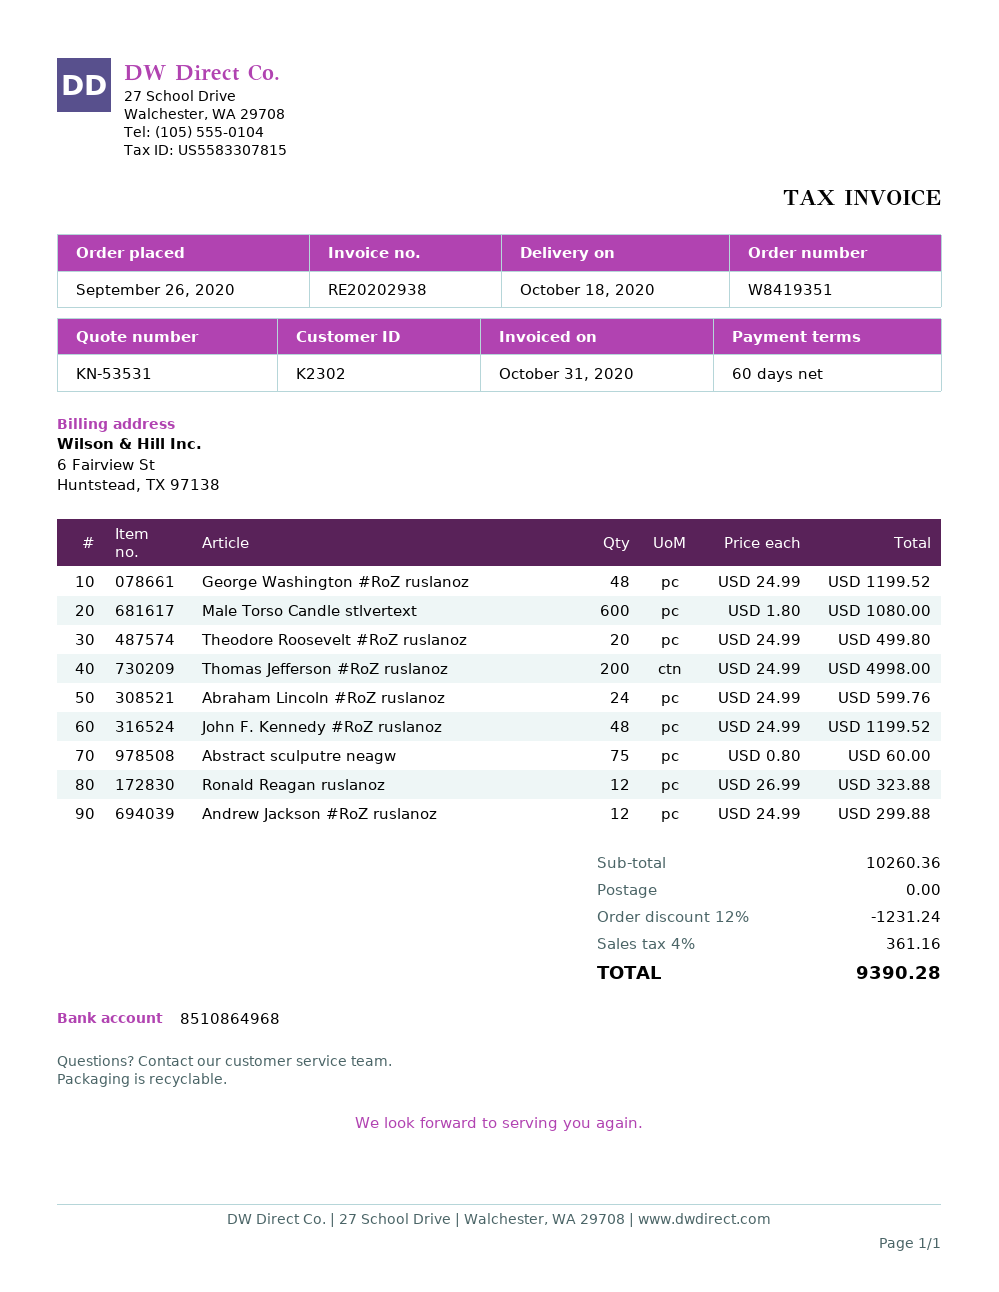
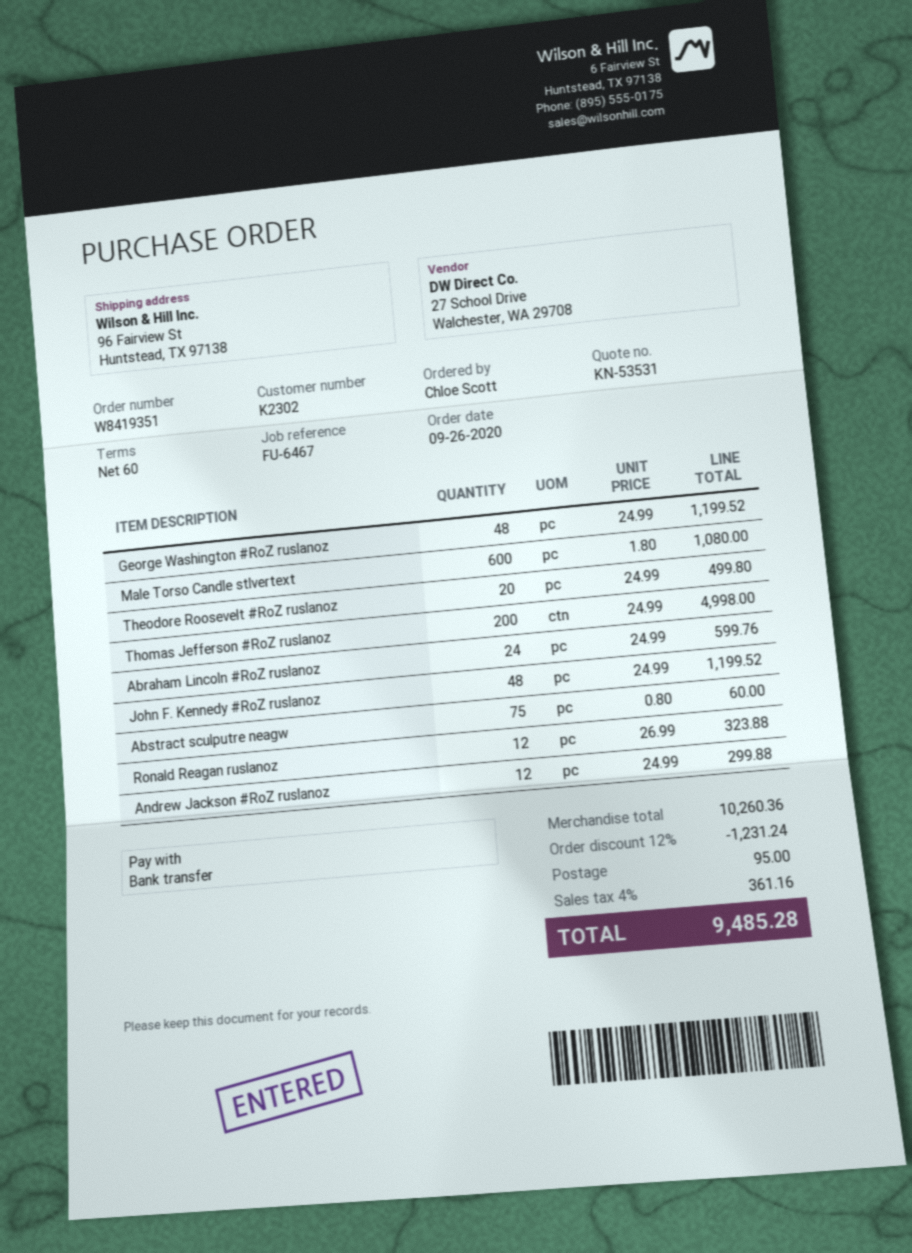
shipping: 0.00 -> 95.00
total: 9390.28 -> 9485.28

